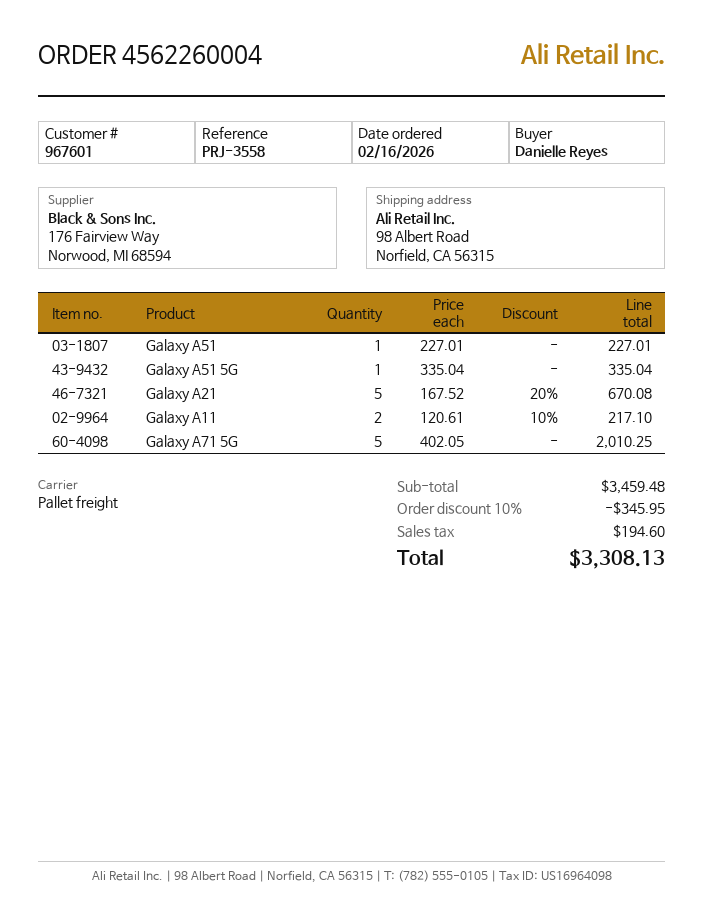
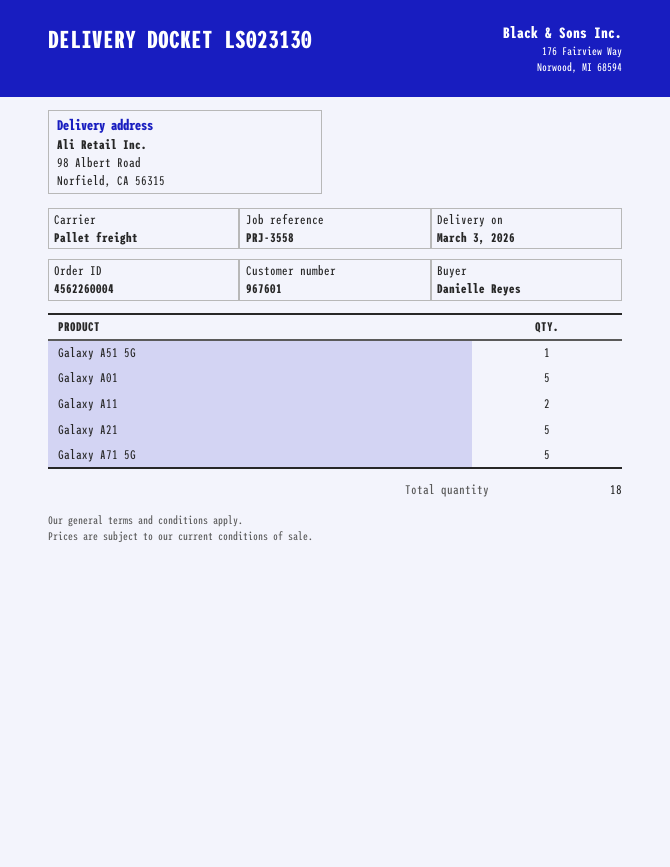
Galaxy A51: 1 -> none
Galaxy A01: none -> 5

